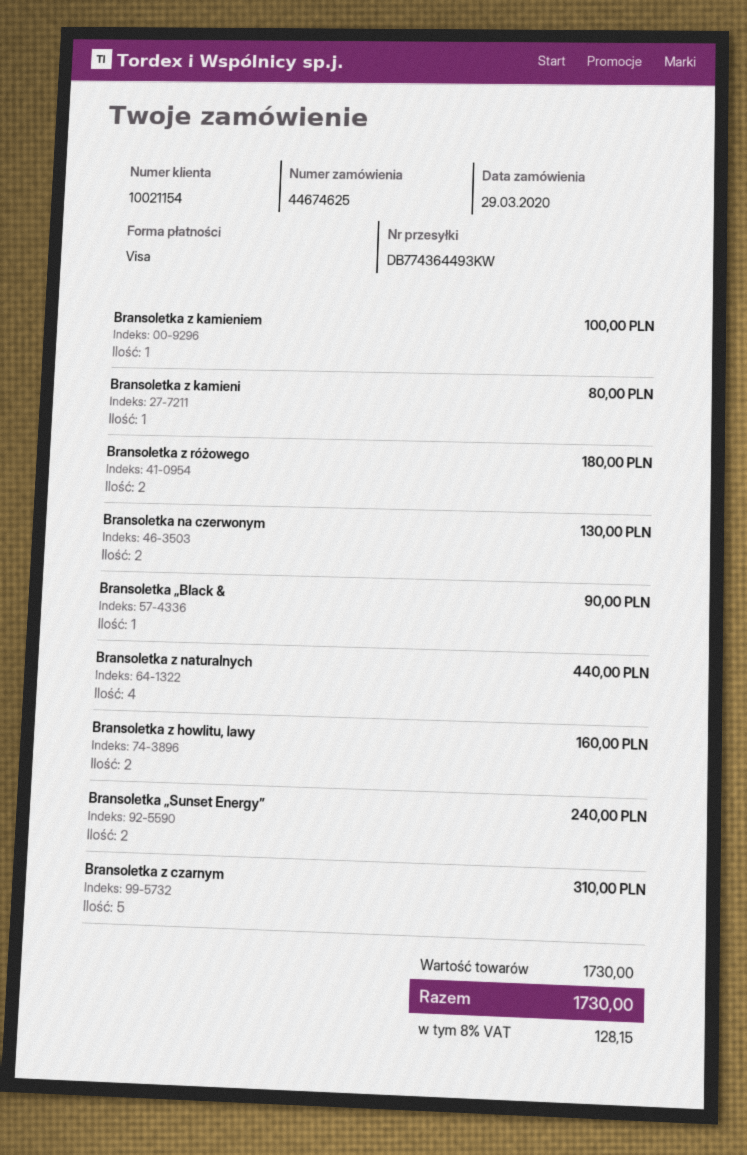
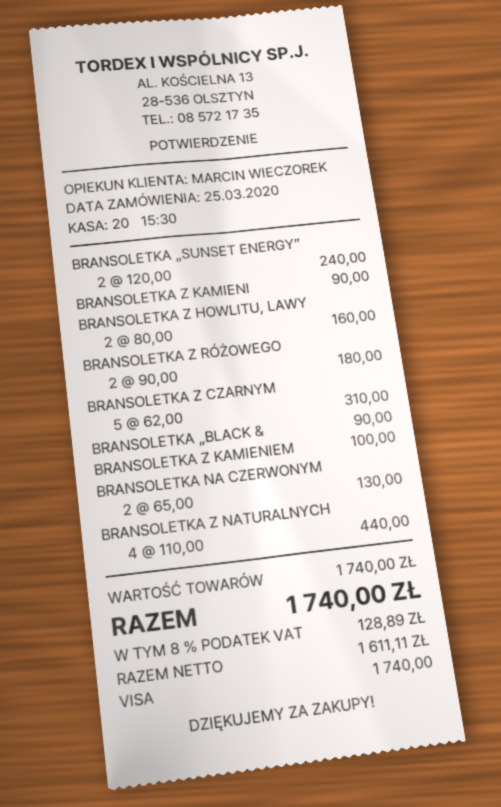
order date: 2020-03-29 -> 2020-03-25
Bransoletka z kamieni: 1 for 80.00 -> 1 for 90.00
subtotal: 1730.00 -> 1740.00
tax: 8% = 128.15 -> 8% = 128.89
total: 1730.00 -> 1740.00

